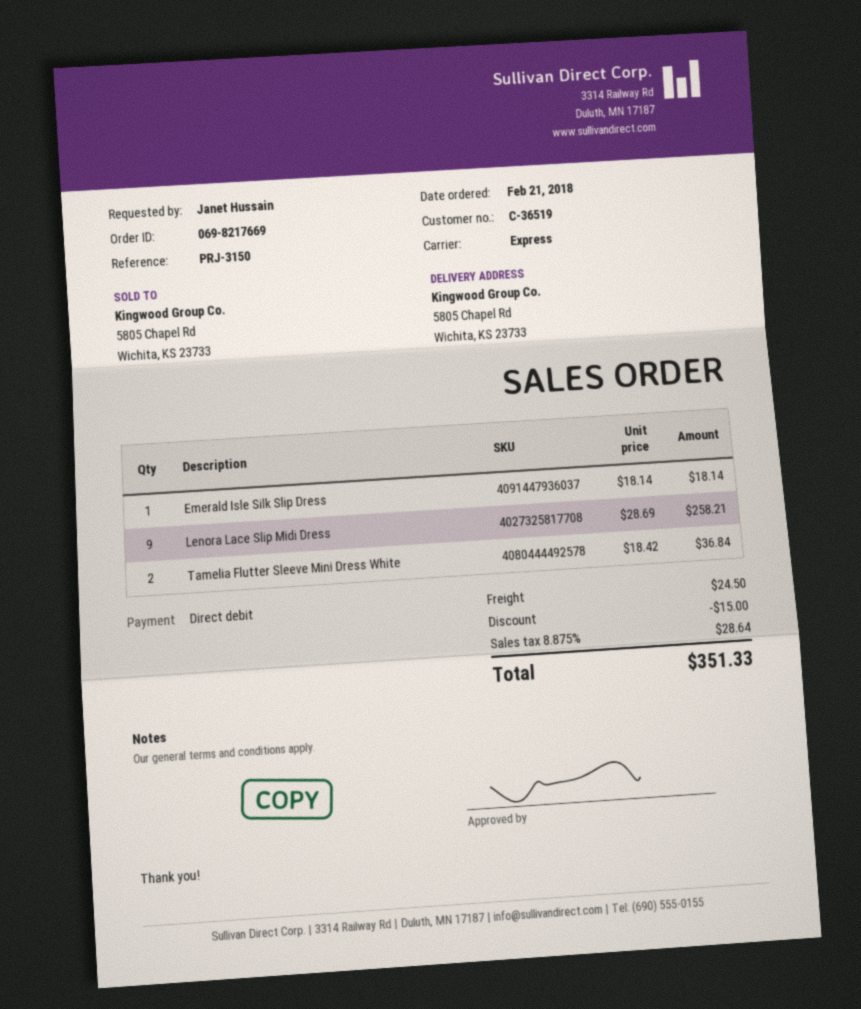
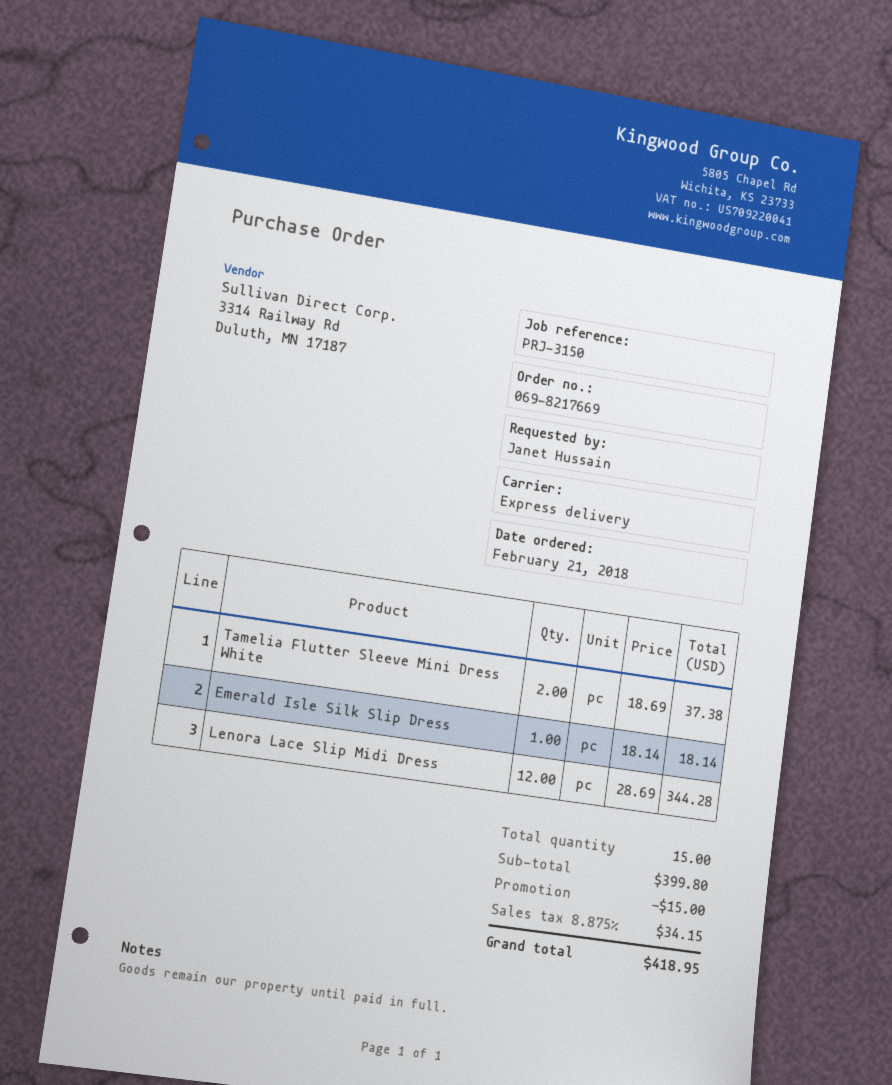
Lenora Lace Slip Midi Dress: 9 x 28.69 = 258.21 -> 12 x 28.69 = 344.28
Tamelia Flutter Sleeve Mini Dress White: 2 x 18.42 = 36.84 -> 2 x 18.69 = 37.38
shipping: 24.50 -> none
tax: 8.875% = 28.64 -> 8.875% = 34.15
total: 351.33 -> 418.95

